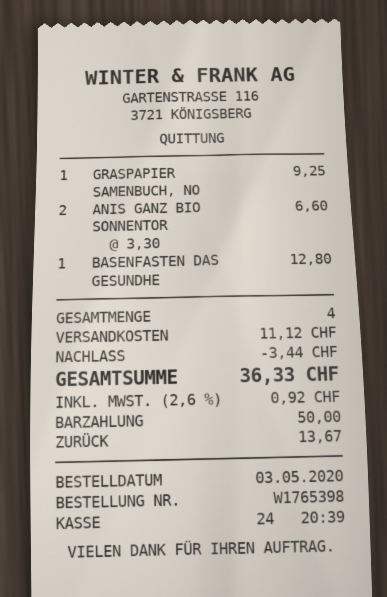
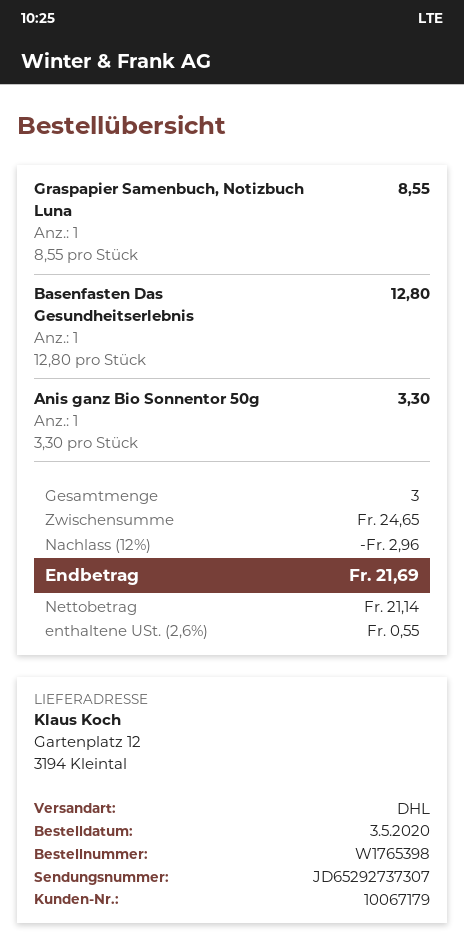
GRASPAPIER SAMENBUCH, NO: 1 x 9.25 = 9.25 -> 1 x 8.55 = 8.55
ANIS GANZ BIO SONNENTOR: 2 x 3.30 = 6.60 -> 1 x 3.30 = 3.30
total quantity: 4 -> 3
discount: 3.44 -> 2.96
shipping: 11.12 -> none
tax: 2.6% = 0.92 -> 2.6% = 0.55
total: 36.33 -> 21.69

